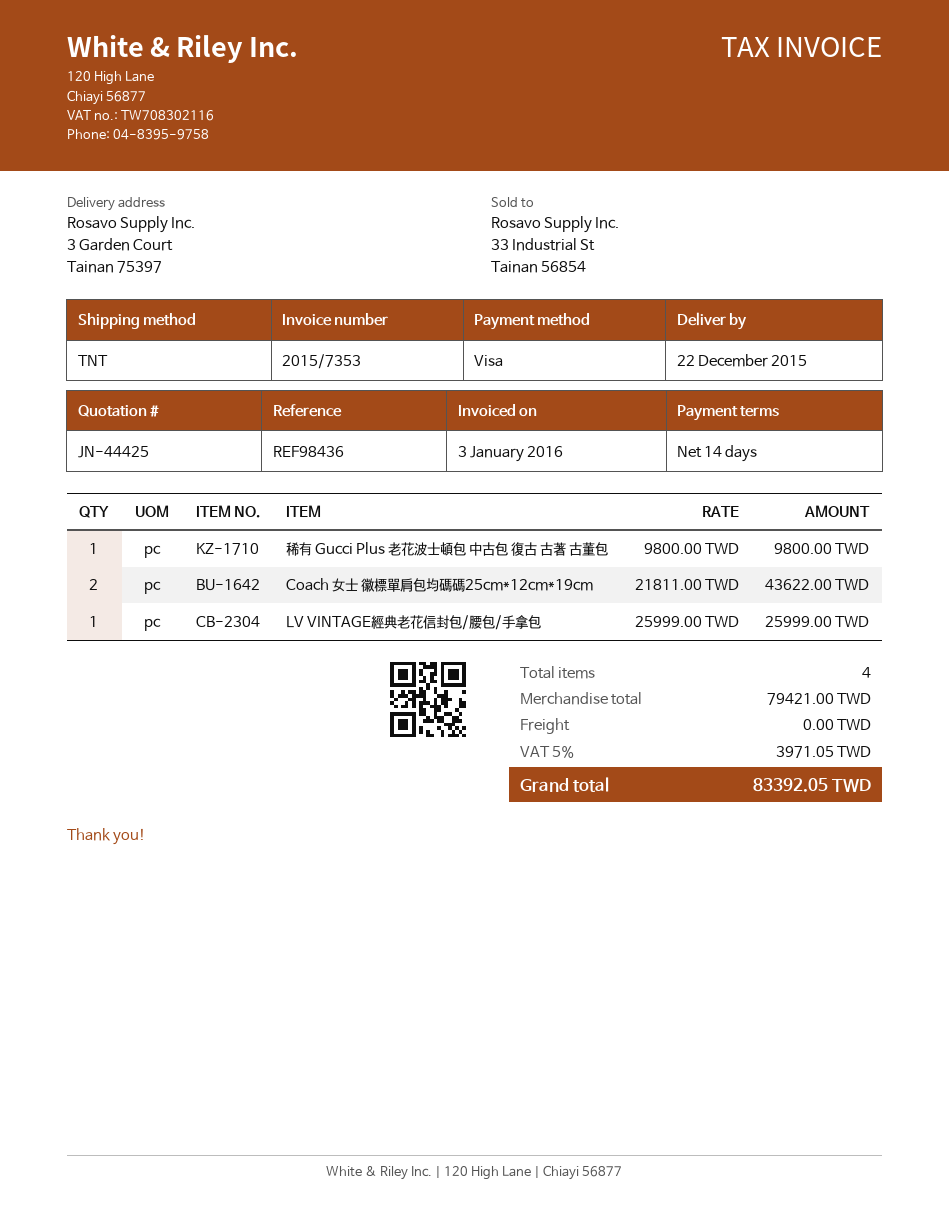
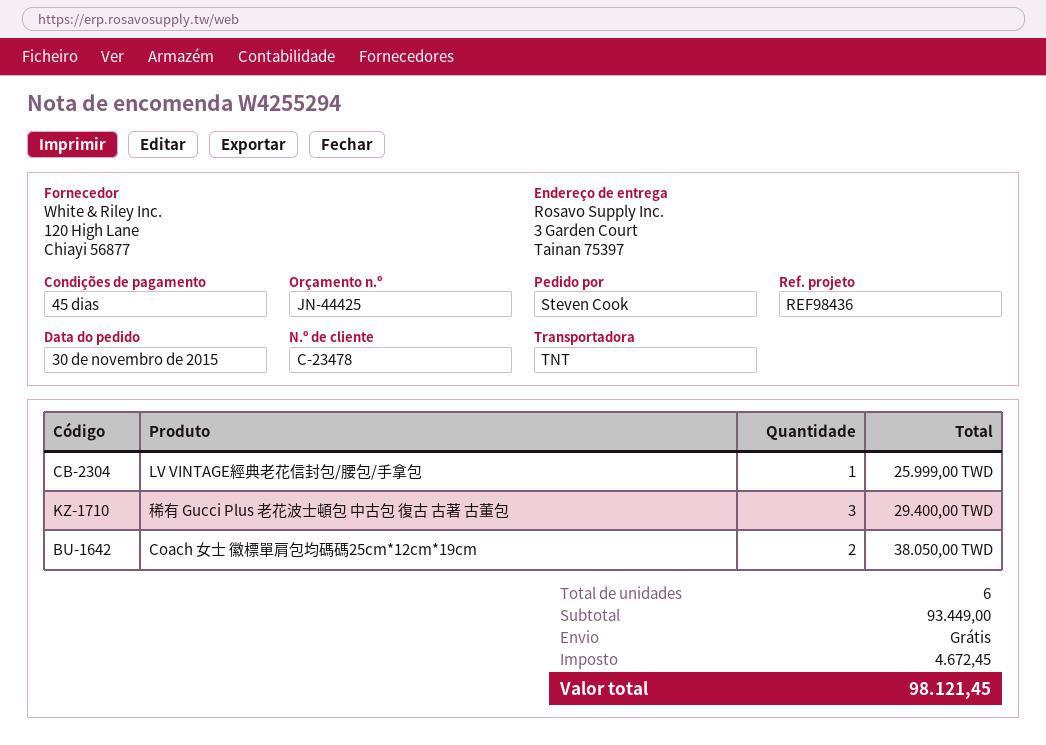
payment terms: 14 days -> 45 days
稀有 Gucci Plus 老花波士頓包 中古包 復古 古著 古董包: 1 for 9800.00 -> 3 for 29400.00
Coach 女士 徽標單肩包均碼碼25cm*12cm*19cm: 2 for 43622.00 -> 2 for 38050.00
total quantity: 4 -> 6
subtotal: 79421.00 -> 93449.00
tax: 3971.05 -> 4672.45
total: 83392.05 -> 98121.45

